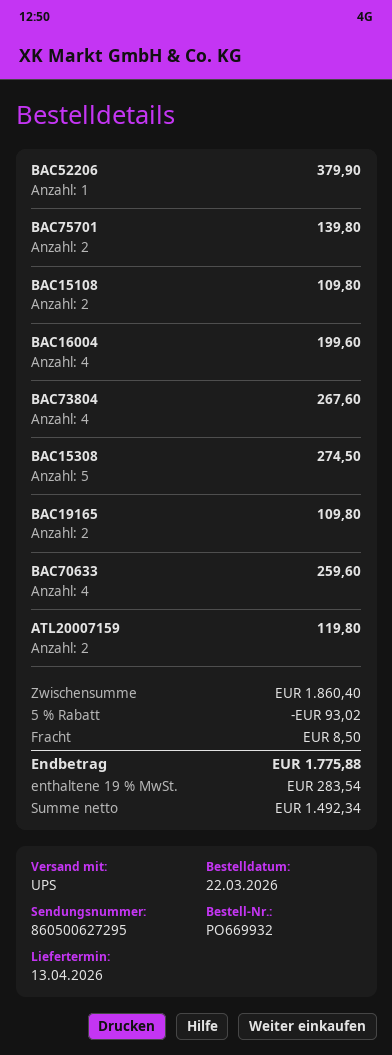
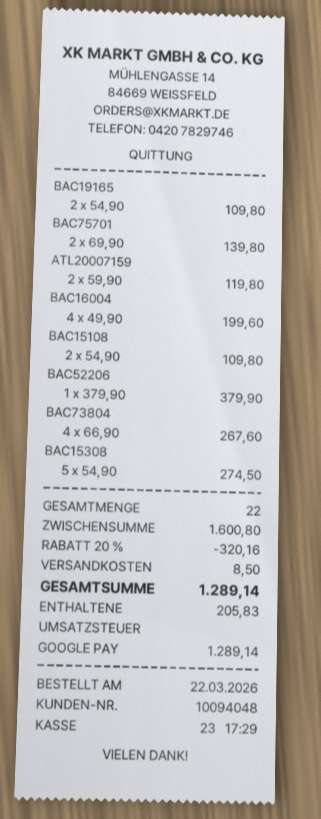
BAC70633: 4 for 259.60 -> none
subtotal: 1860.40 -> 1600.80
discount: 5% = 93.02 -> 20% = 320.16
tax: 283.54 -> 205.83
total: 1775.88 -> 1289.14

